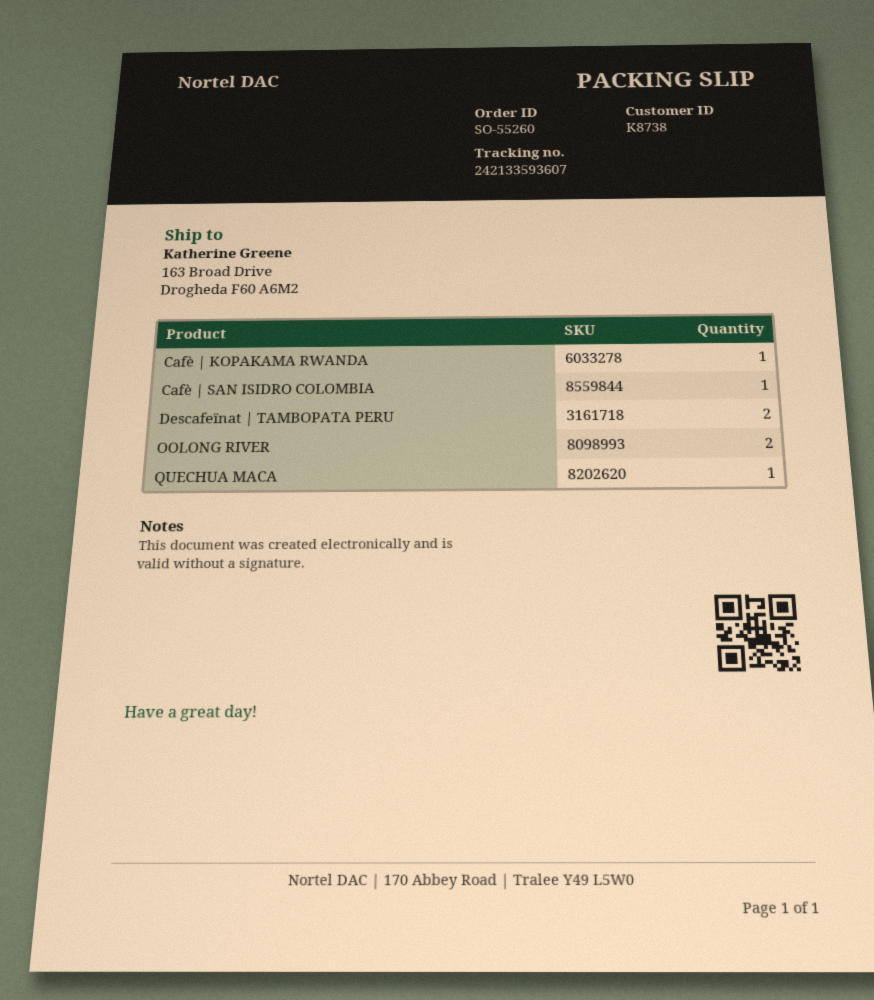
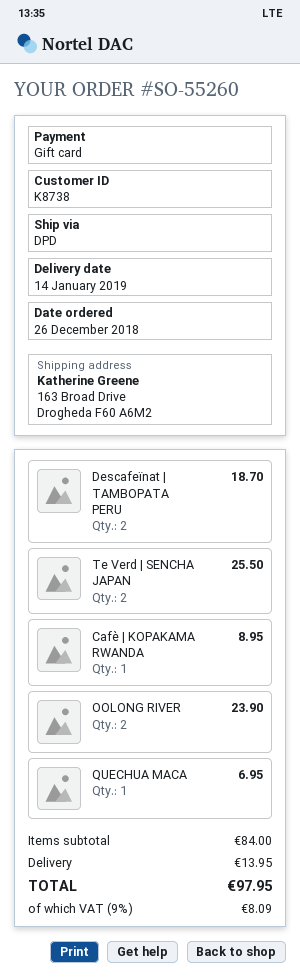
Cafè | SAN ISIDRO COLOMBIA: 1 -> none
Te Verd | SENCHA JAPAN: none -> 2

